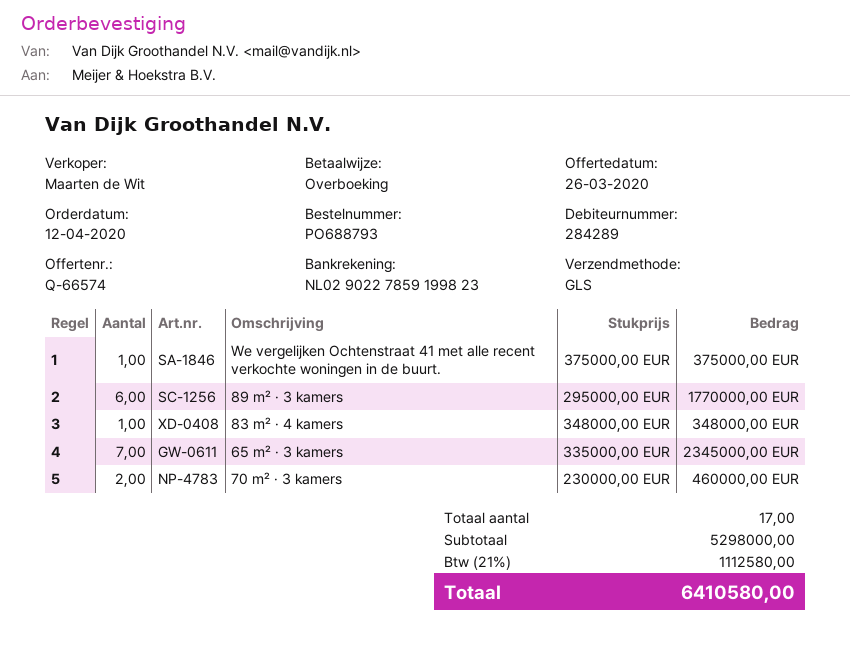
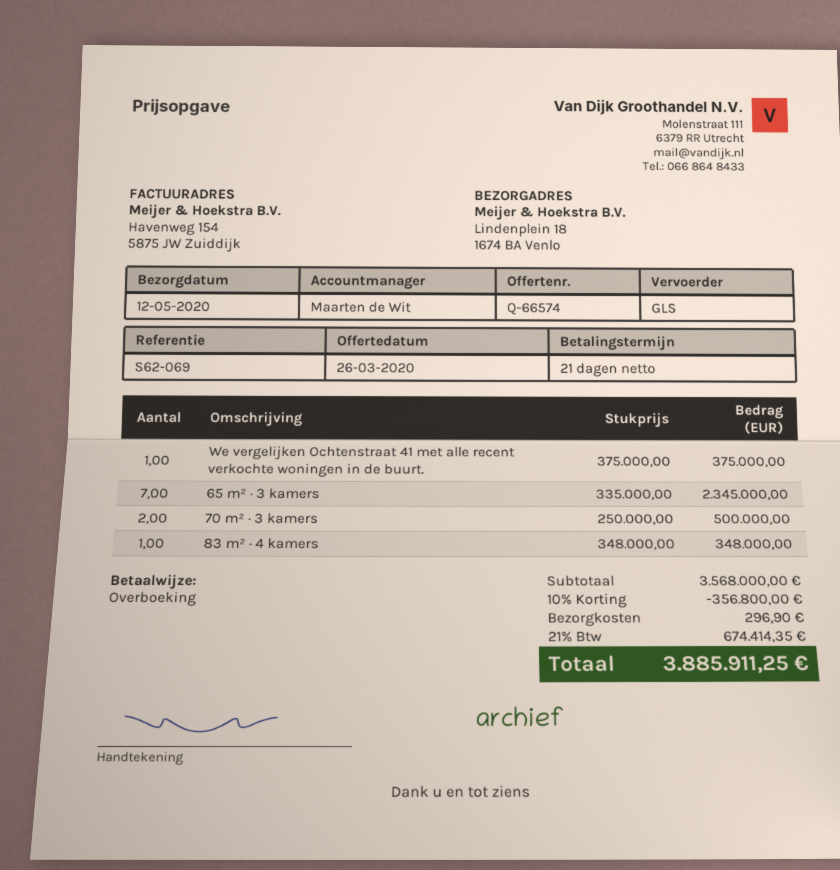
89 m² · 3 kamers: 6 x 295000.00 = 1770000.00 -> none
70 m² · 3 kamers: 2 x 230000.00 = 460000.00 -> 2 x 250000.00 = 500000.00
subtotal: 5298000.00 -> 3568000.00
discount: none -> 10% = 356800.00
shipping: none -> 296.90
tax: 21% = 1112580.00 -> 21% = 674414.35
total: 6410580.00 -> 3885911.25

